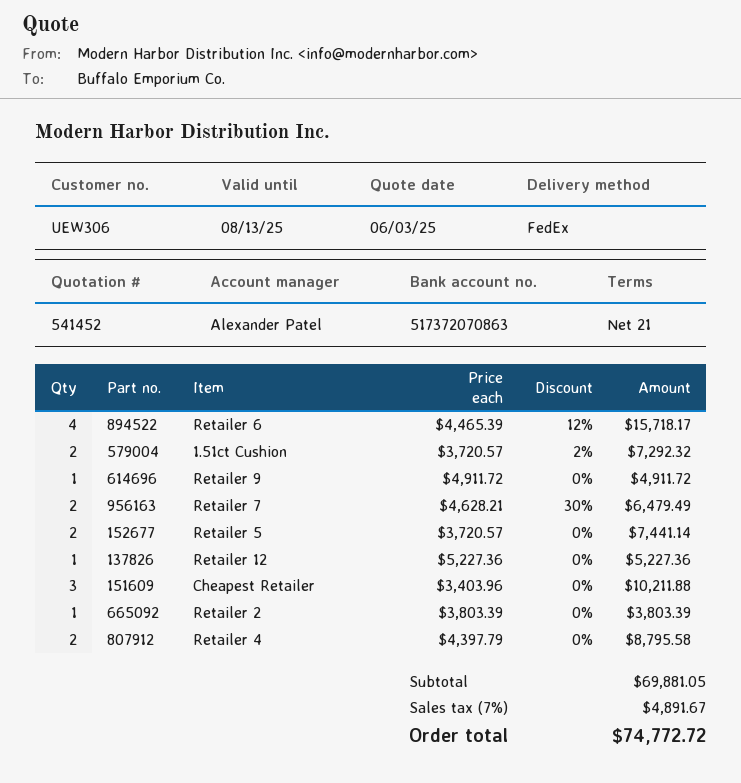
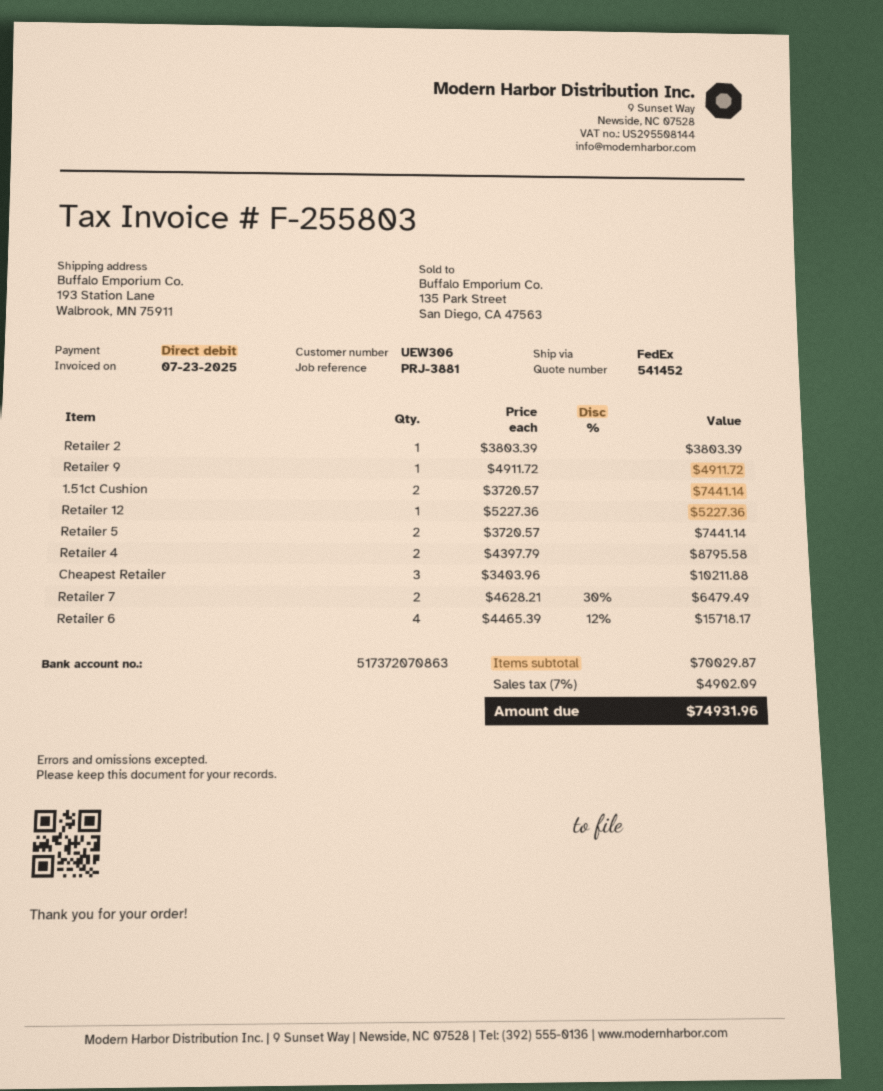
1.51ct Cushion: 2 x 3720.57 - 2% = 7292.32 -> 2 x 3720.57 = 7441.14
subtotal: 69881.05 -> 70029.87
tax: 7% = 4891.67 -> 7% = 4902.09
total: 74772.72 -> 74931.96

